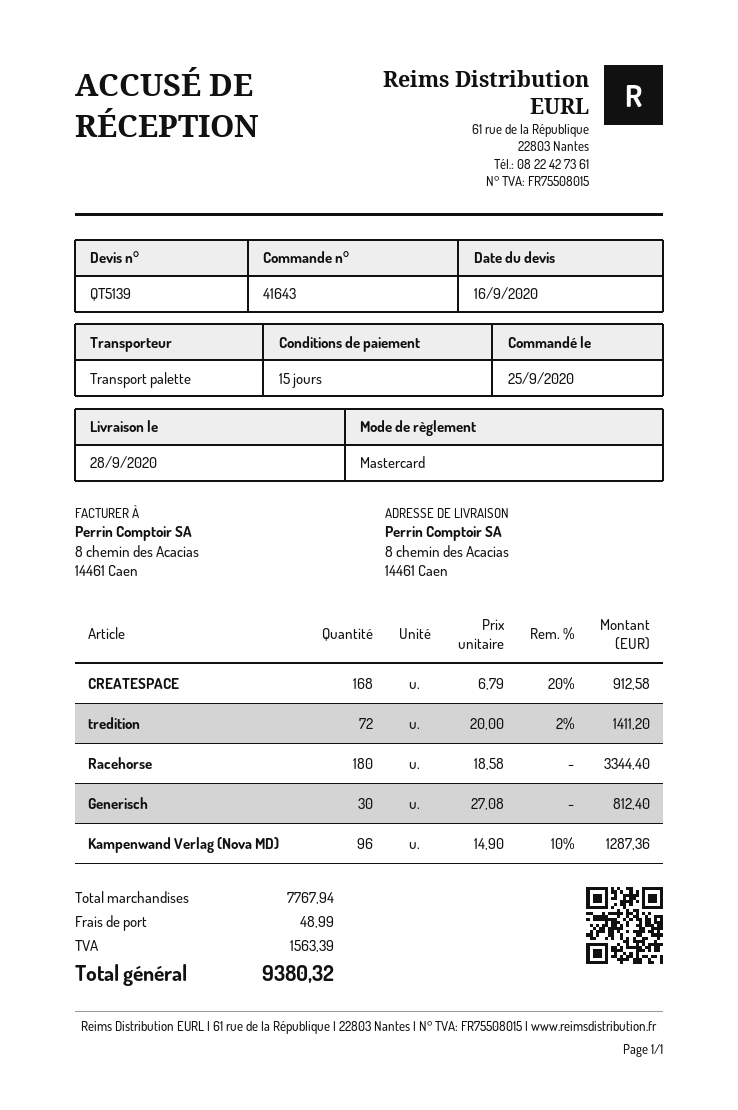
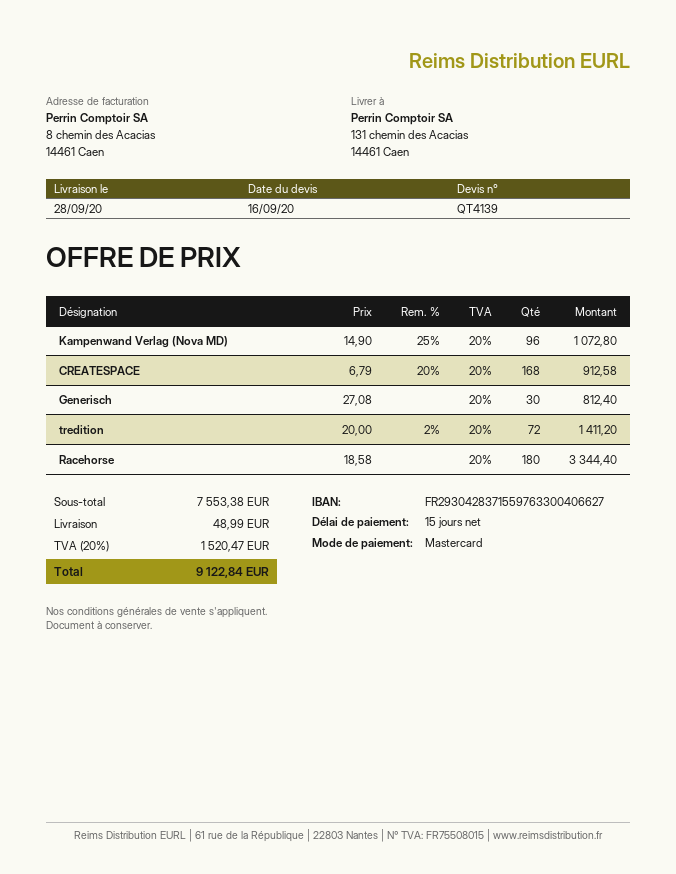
quote number: QT5139 -> QT4139
ship to: 8 chemin des Acacias, 14461 Caen -> 131 chemin des Acacias, 14461 Caen
Kampenwand Verlag (Nova MD): 96 x 14.90 - 10% = 1287.36 -> 96 x 14.90 - 25% = 1072.80
subtotal: 7767.94 -> 7553.38
tax: 1563.39 -> 1520.47
total: 9380.32 -> 9122.84

